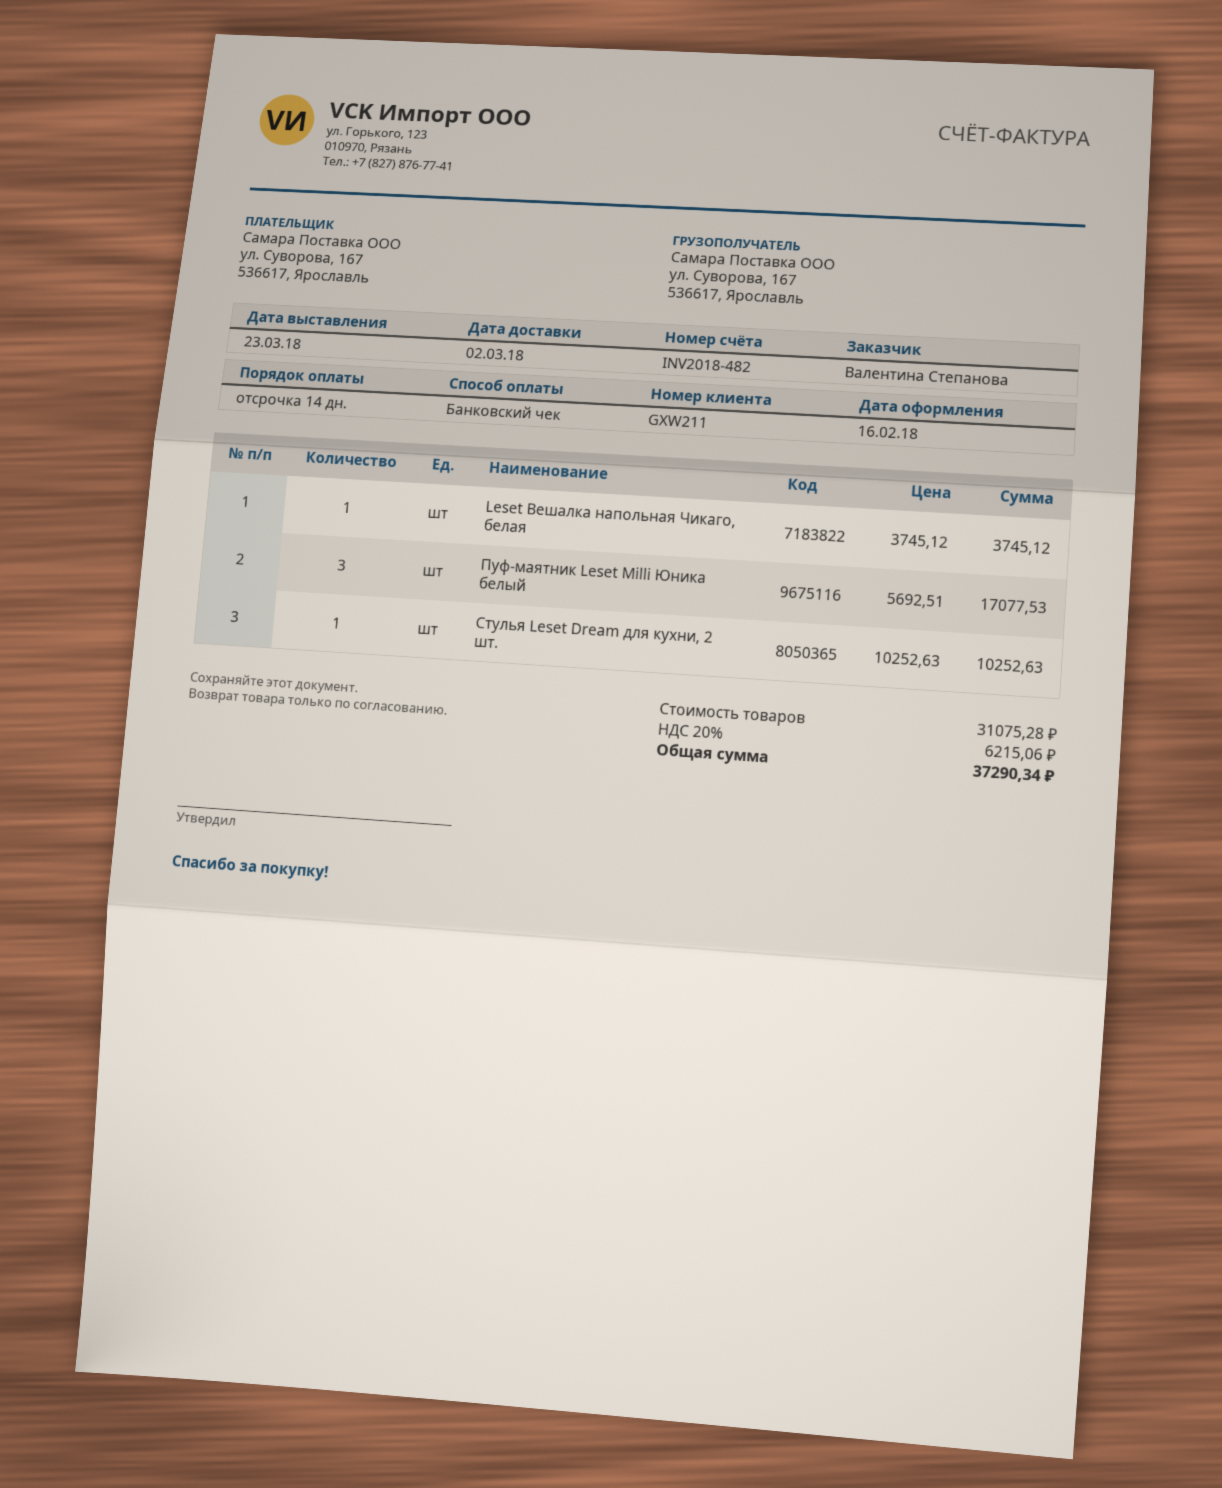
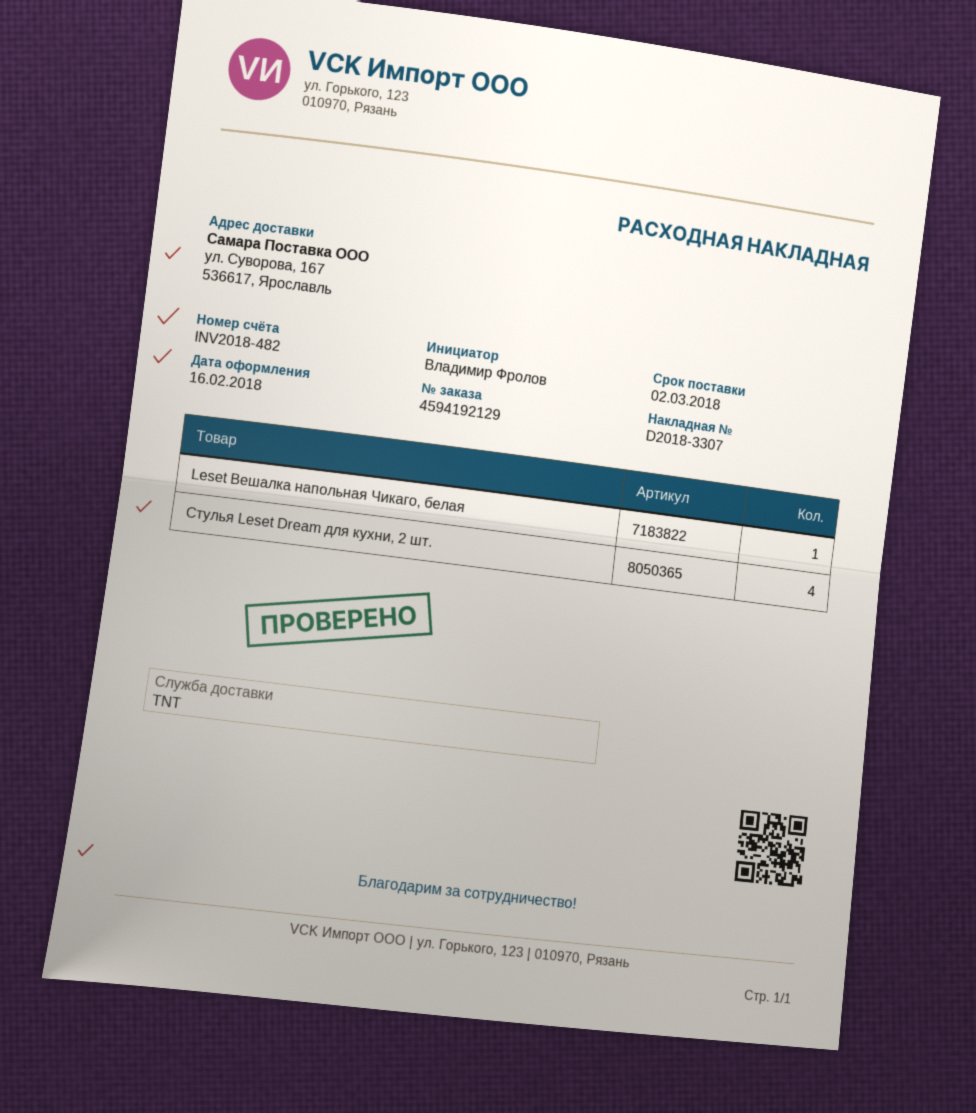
ordered by: Валентина Степанова -> Владимир Фролов
Пуф-маятник Leset Milli Юника белый: 3 -> none
Стулья Leset Dream для кухни, 2 шт.: 1 -> 4

